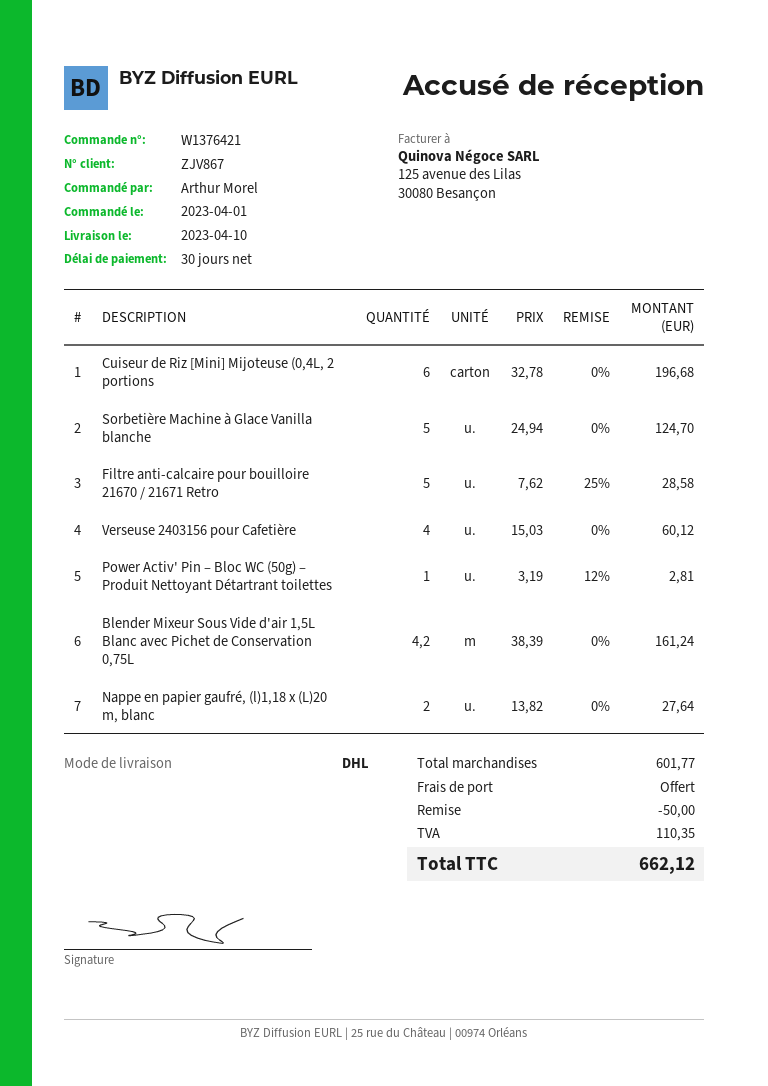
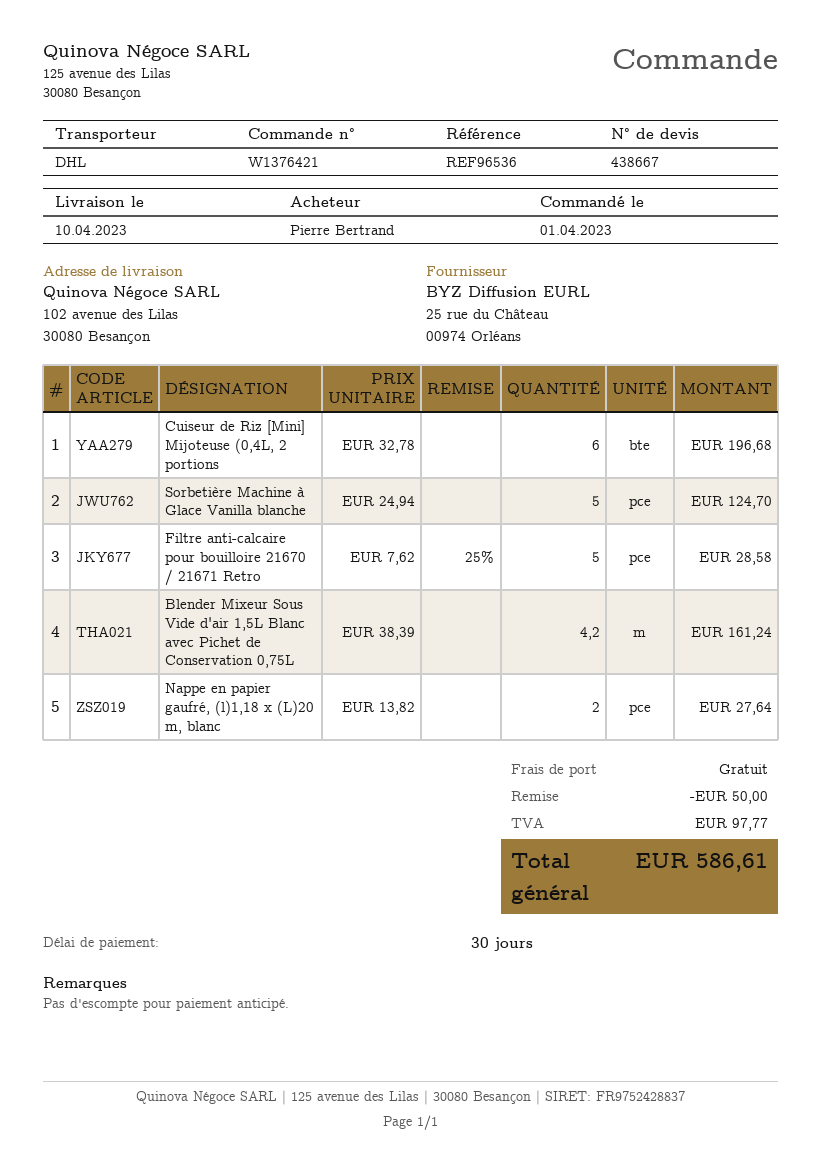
ordered by: Arthur Morel -> Pierre Bertrand
Verseuse 2403156 pour Cafetière: 4 x 15.03 = 60.12 -> none
Power Activ' Pin – Bloc WC (50g) – Produit Nettoyant Détartrant toilettes: 1 x 3.19 - 12% = 2.81 -> none
tax: 110.35 -> 97.77
total: 662.12 -> 586.61

